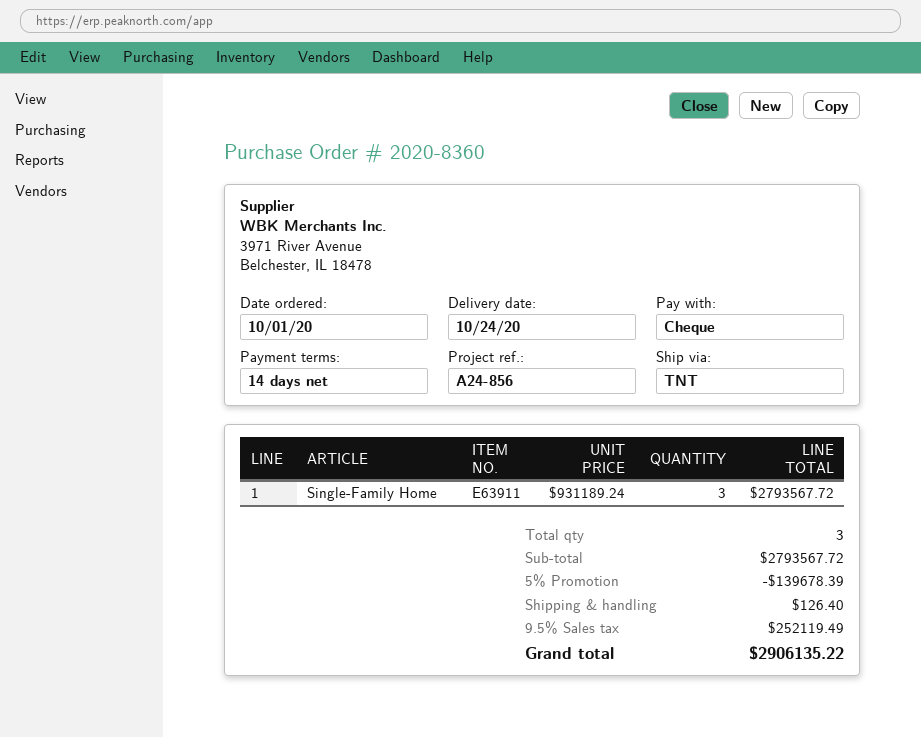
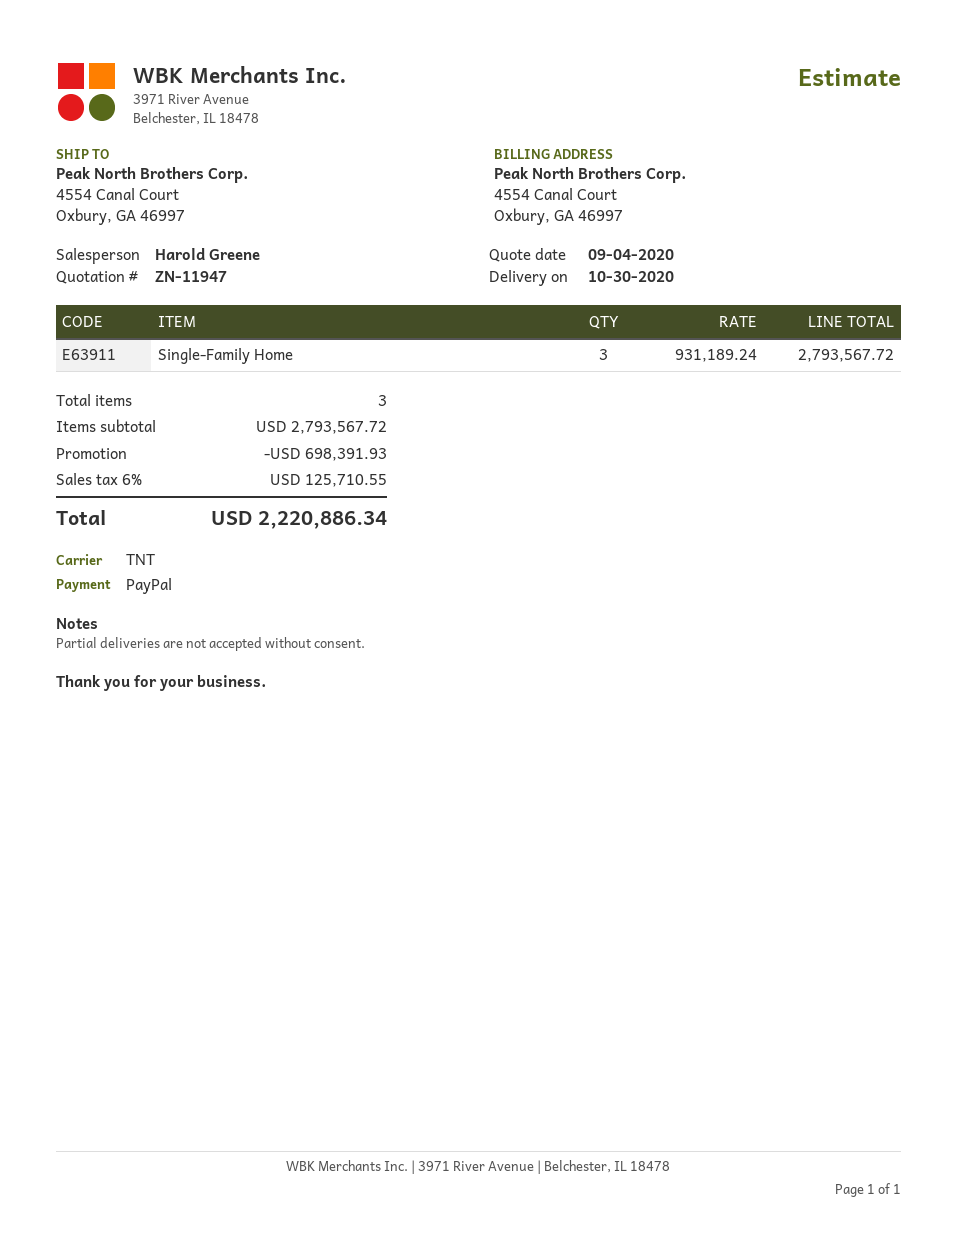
delivery date: 2020-10-24 -> 2020-10-30
payment method: cheque -> PayPal
discount: 139678.39 -> 698391.93
shipping: 126.40 -> none
tax: 9.5% = 252119.49 -> 6% = 125710.55
total: 2906135.22 -> 2220886.34

